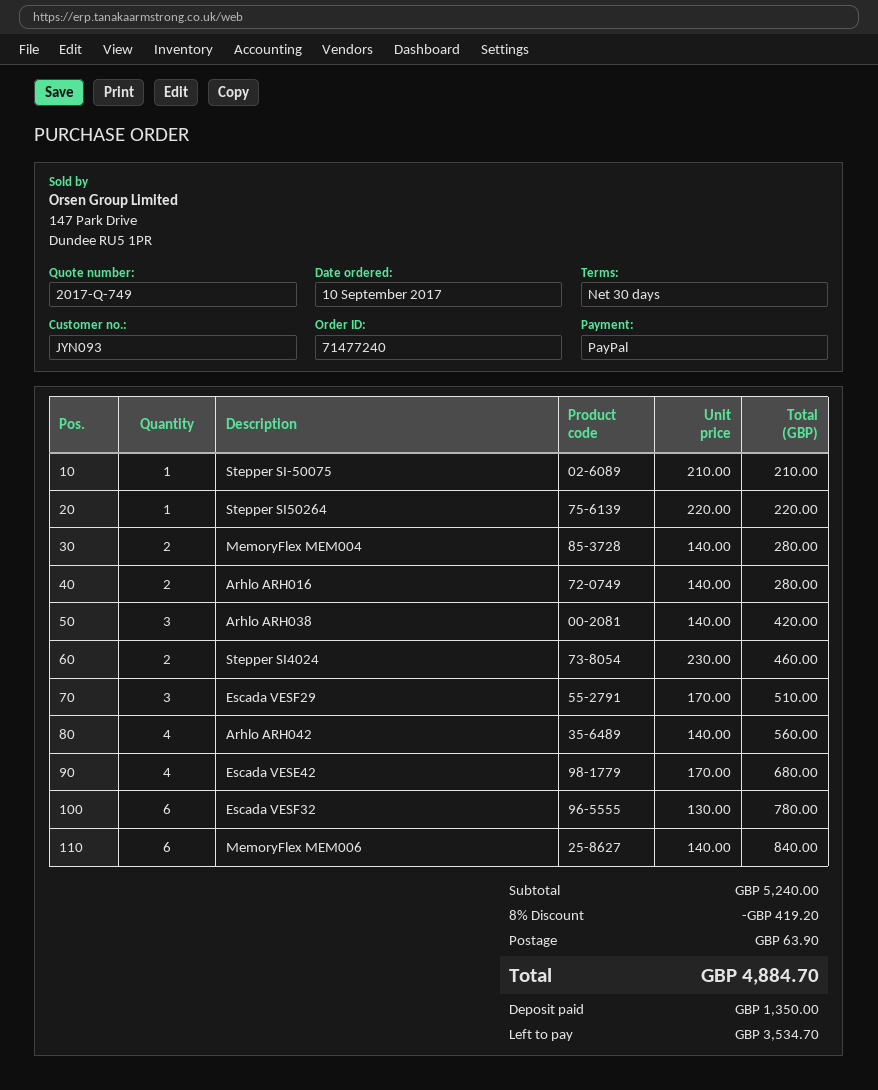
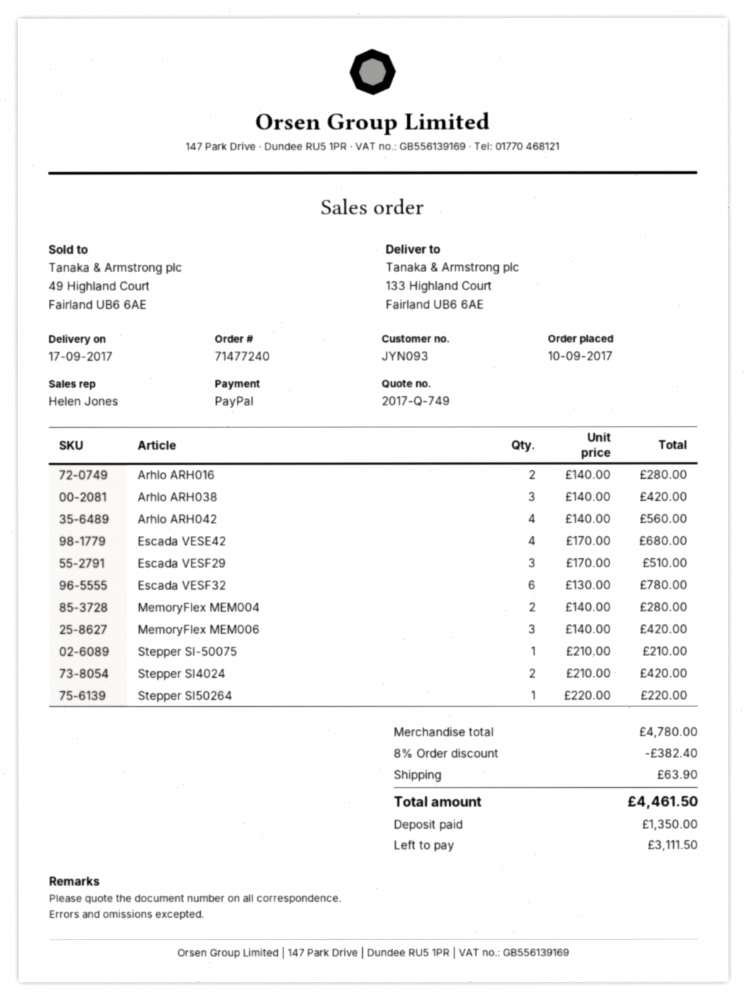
Stepper SI4024: 2 x 230.00 = 460.00 -> 2 x 210.00 = 420.00
MemoryFlex MEM006: 6 x 140.00 = 840.00 -> 3 x 140.00 = 420.00
subtotal: 5240.00 -> 4780.00
discount: 8% = 419.20 -> 8% = 382.40
total: 4884.70 -> 4461.50
balance: 3534.70 -> 3111.50

